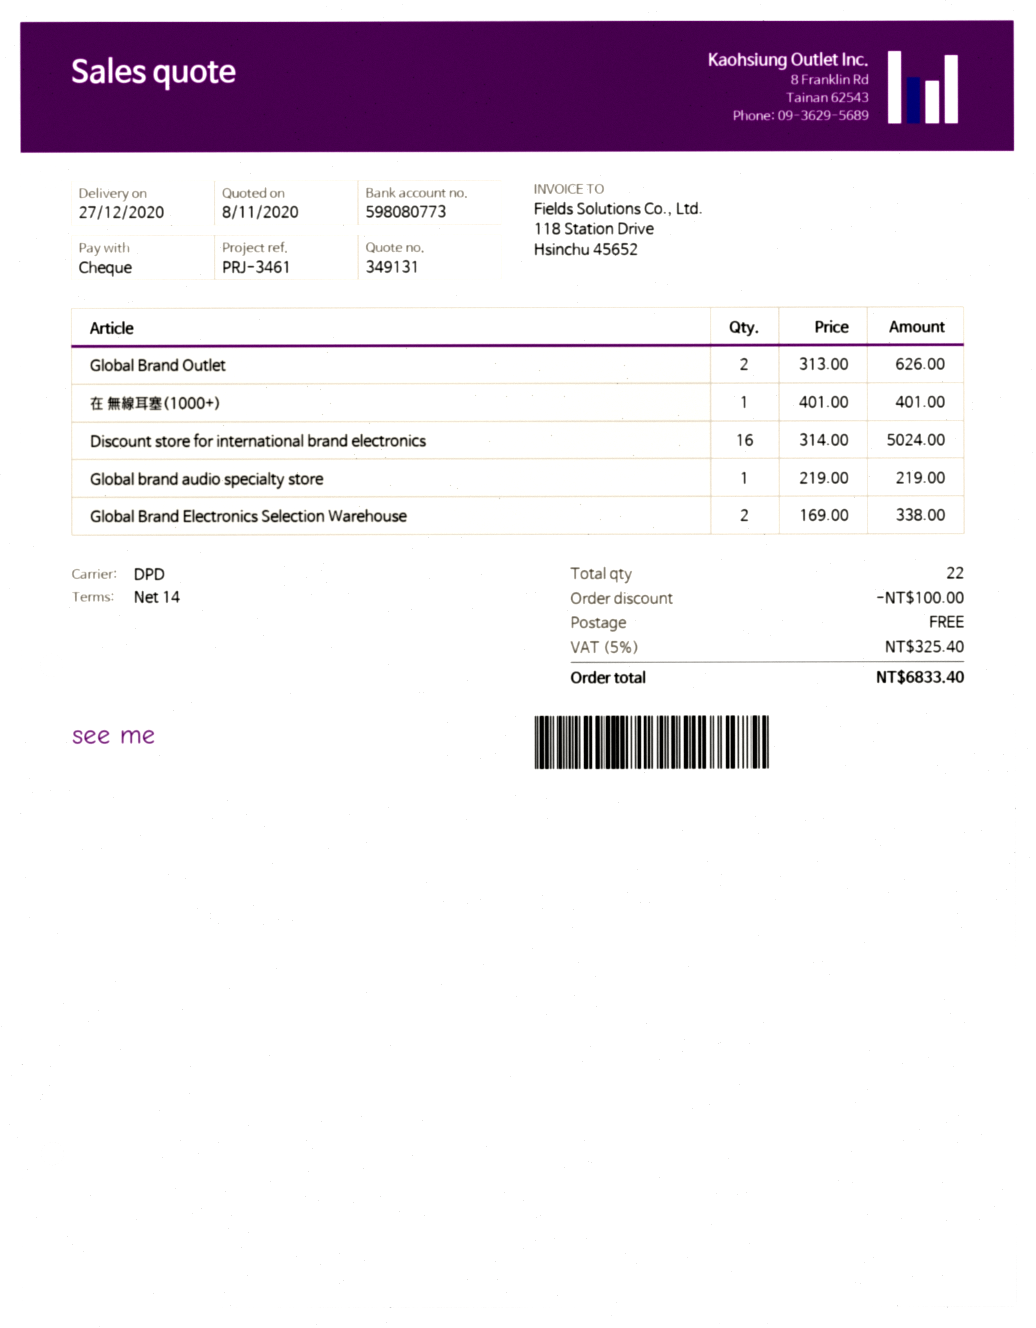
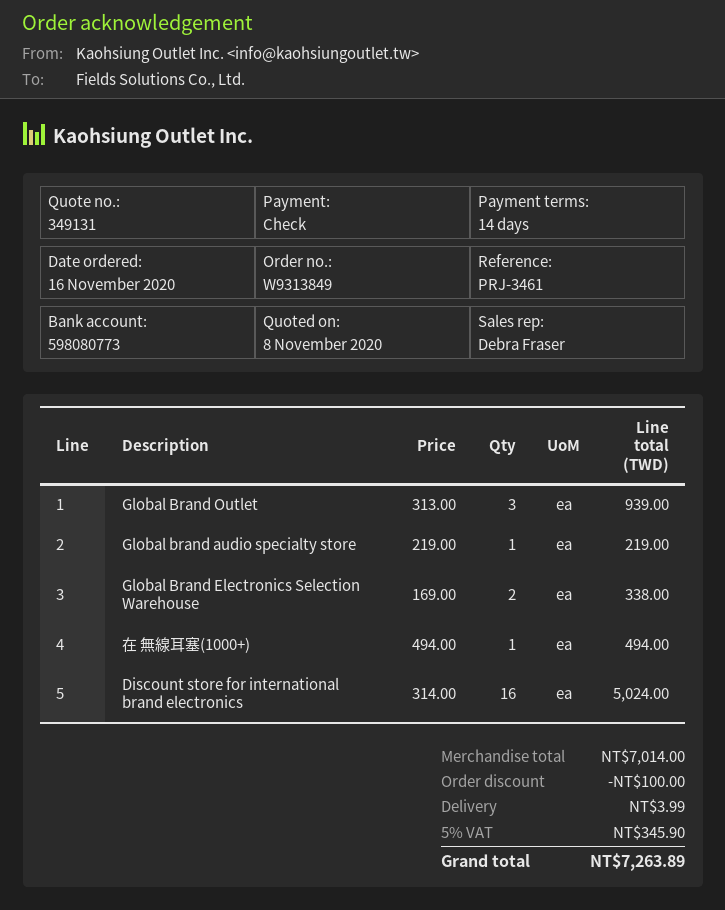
Global Brand Outlet: 2 x 313.00 = 626.00 -> 3 x 313.00 = 939.00
在 無線耳塞(1000+): 1 x 401.00 = 401.00 -> 1 x 494.00 = 494.00
shipping: 0.00 -> 3.99
tax: 5% = 325.40 -> 5% = 345.90
total: 6833.40 -> 7263.89

